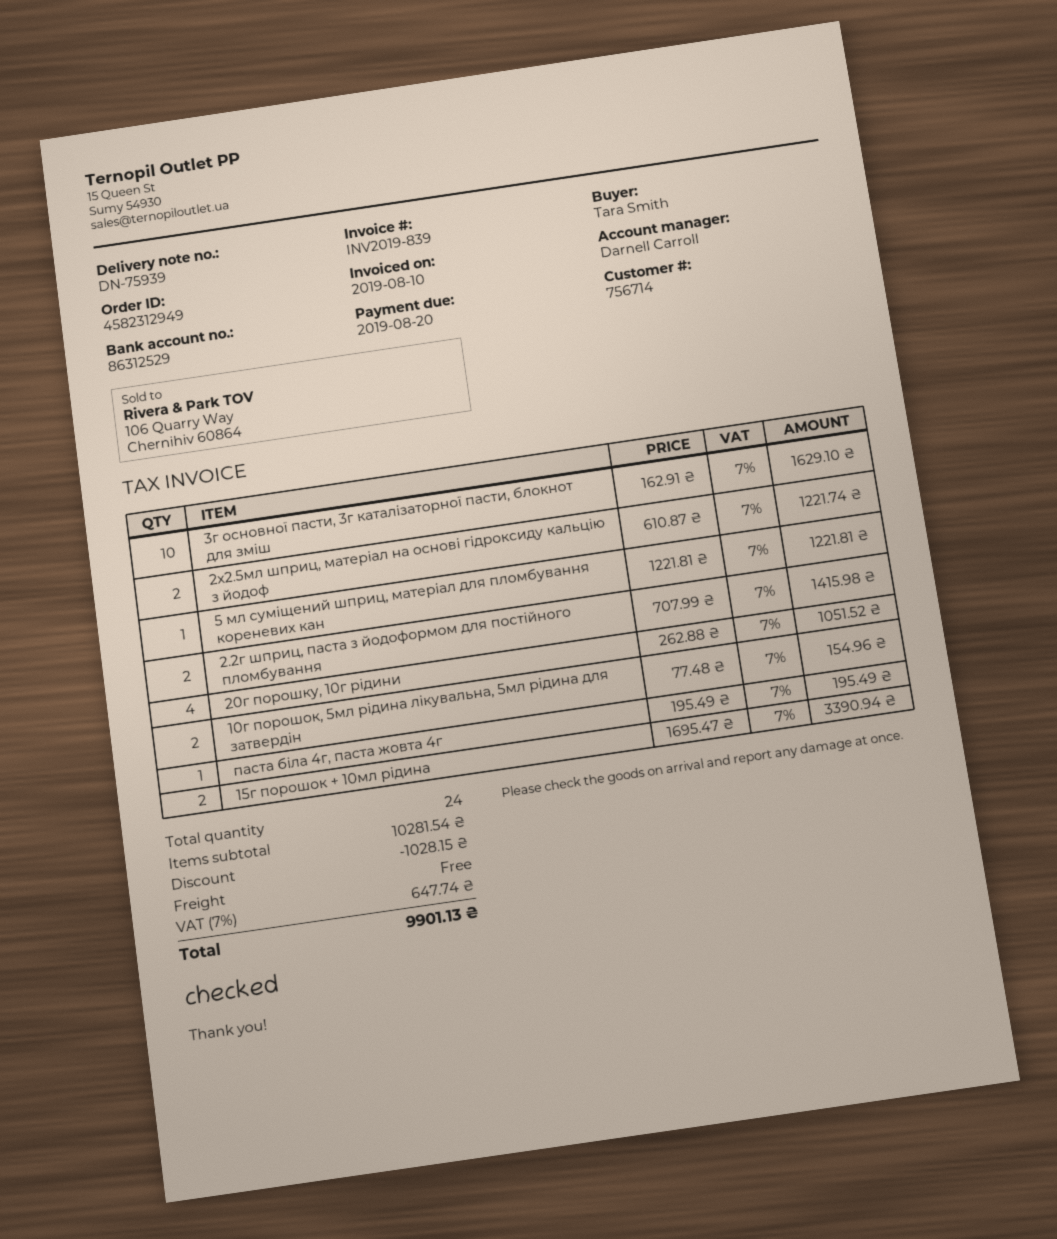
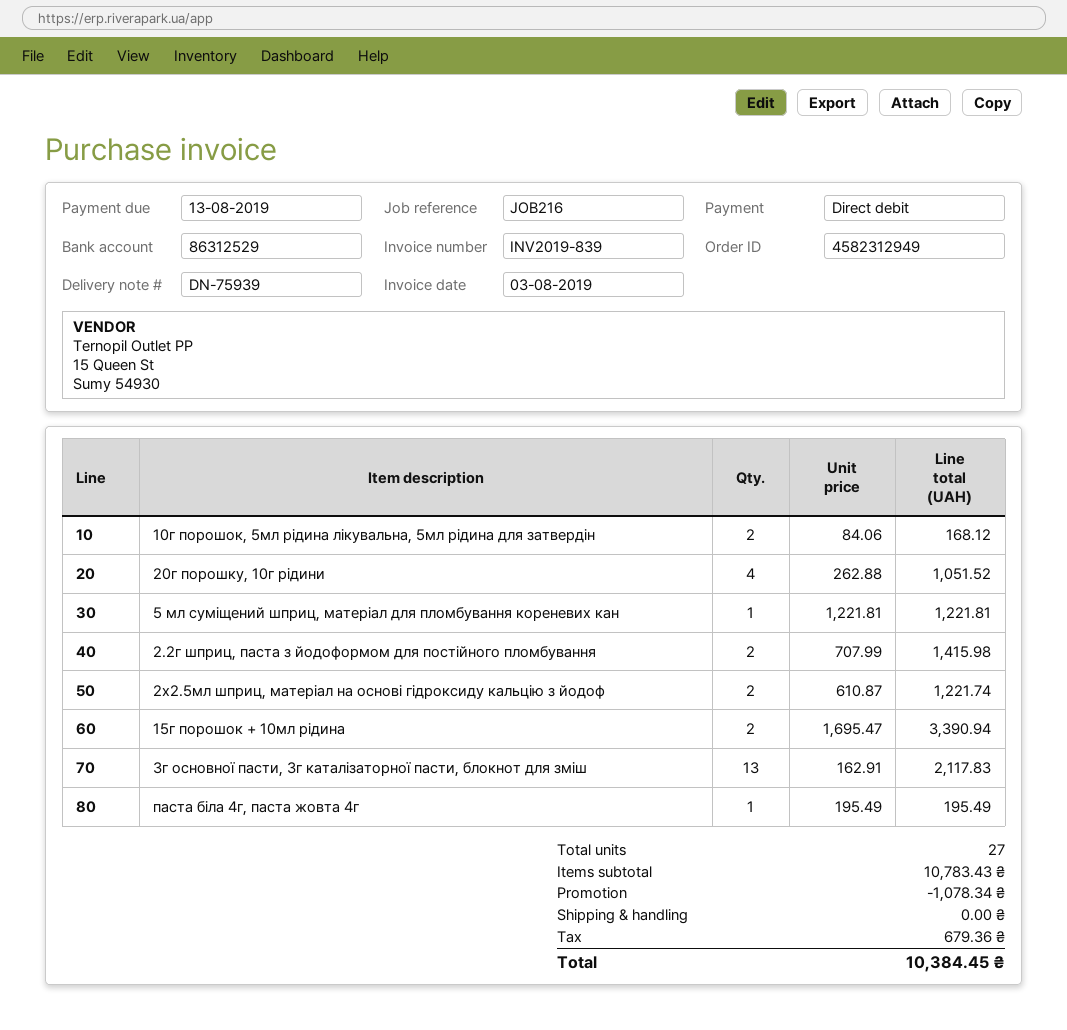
invoice date: 2019-08-10 -> 2019-08-03
due date: 2019-08-20 -> 2019-08-13
3г основної пасти, 3г каталізаторної пасти, блокнот для зміш: 10 x 162.91 = 1629.10 -> 13 x 162.91 = 2117.83
10г порошок, 5мл рідина лікувальна, 5мл рідина для затвердін: 2 x 77.48 = 154.96 -> 2 x 84.06 = 168.12
total quantity: 24 -> 27
subtotal: 10281.54 -> 10783.43
discount: 1028.15 -> 1078.34
tax: 647.74 -> 679.36
total: 9901.13 -> 10384.45

